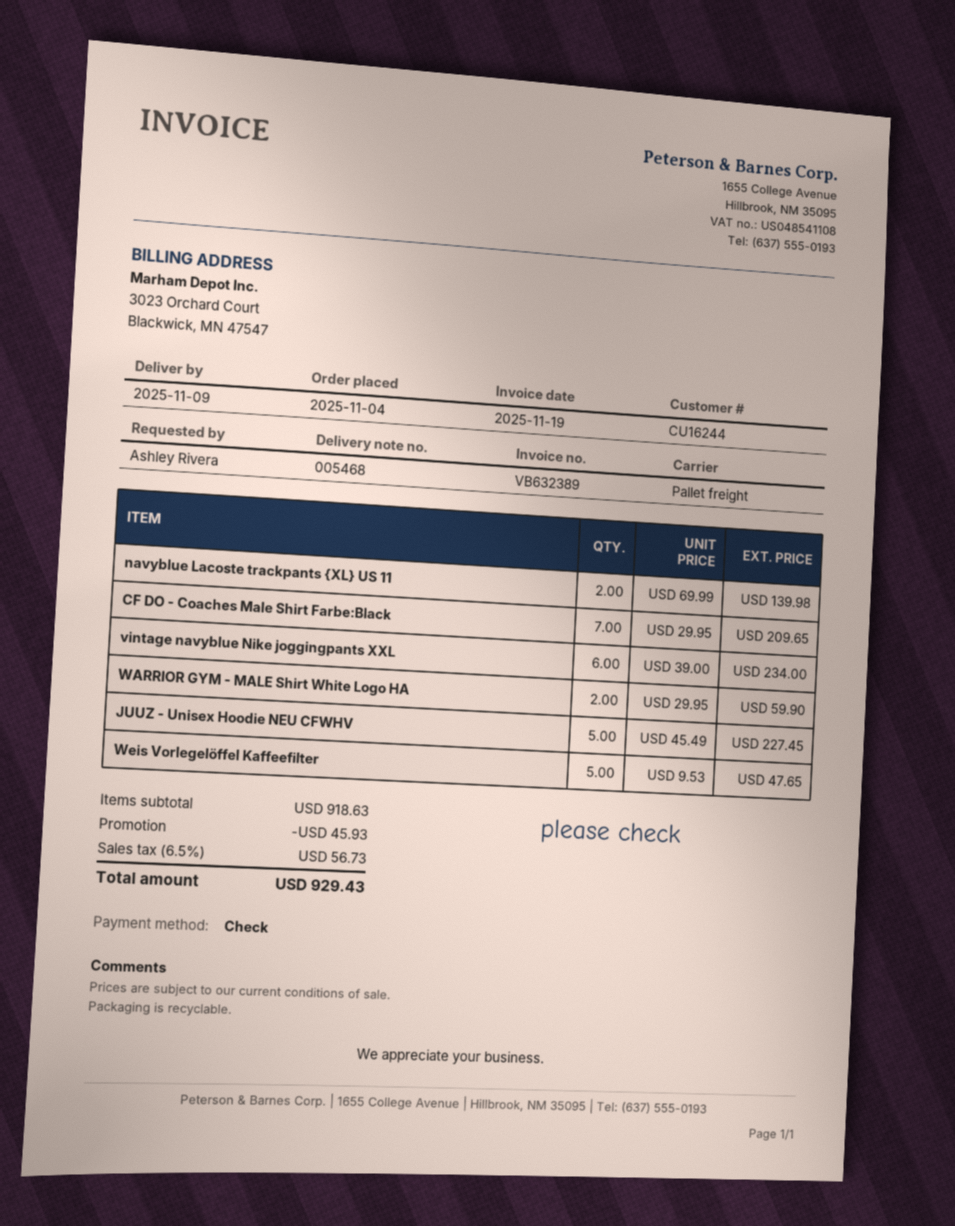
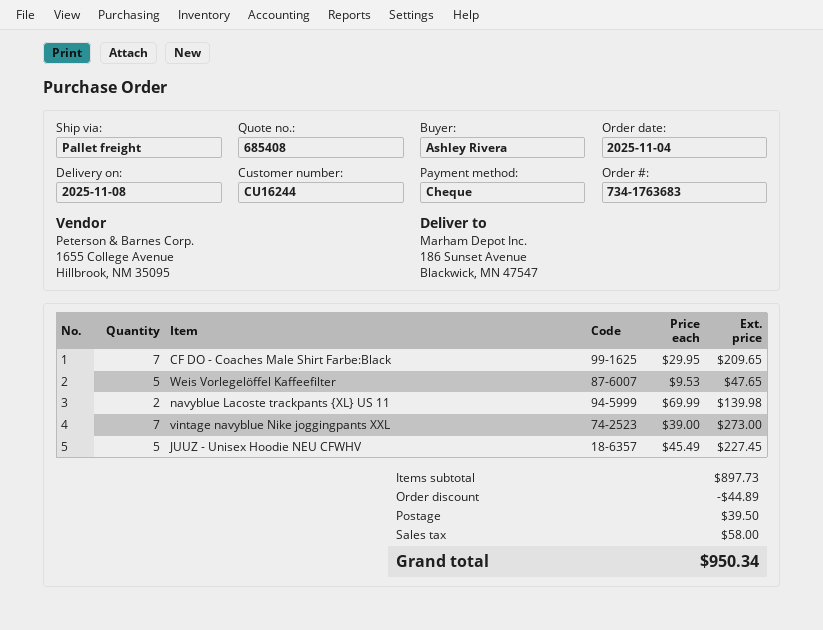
delivery date: 2025-11-09 -> 2025-11-08
vintage navyblue Nike joggingpants XXL: 6 x 39.00 = 234.00 -> 7 x 39.00 = 273.00
WARRIOR GYM - MALE Shirt White Logo HA: 2 x 29.95 = 59.90 -> none
subtotal: 918.63 -> 897.73
discount: 45.93 -> 44.89
shipping: none -> 39.50
tax: 56.73 -> 58.00
total: 929.43 -> 950.34

